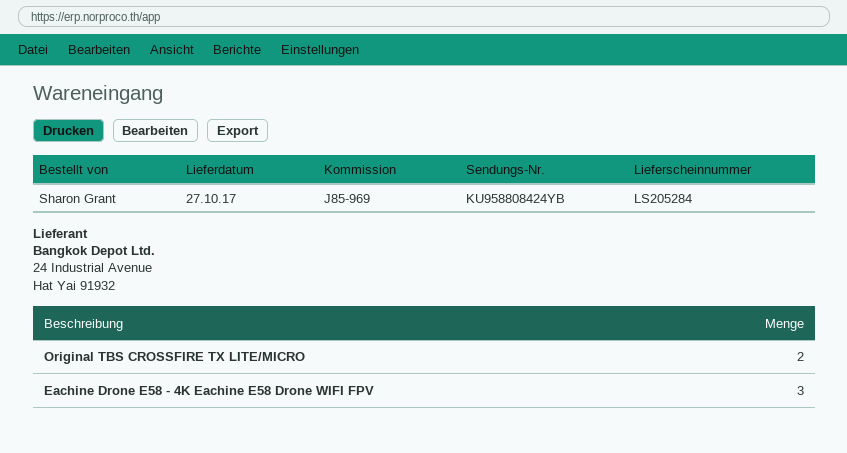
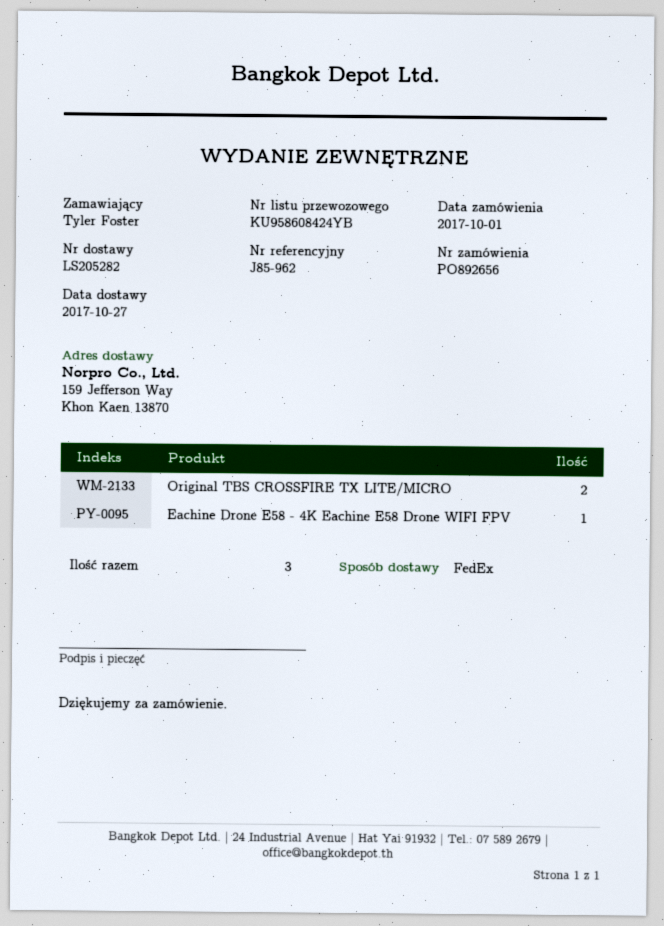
delivery note number: LS205284 -> LS205282
reference: J85-969 -> J85-962
ordered by: Sharon Grant -> Tyler Foster
tracking number: KU958808424YB -> KU958608424YB
Eachine Drone E58 - 4K Eachine E58 Drone WIFI FPV: 3 -> 1

